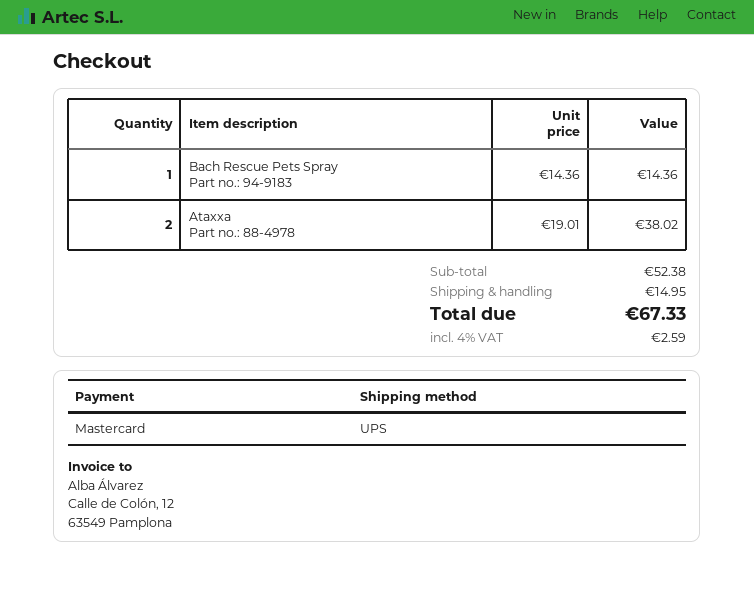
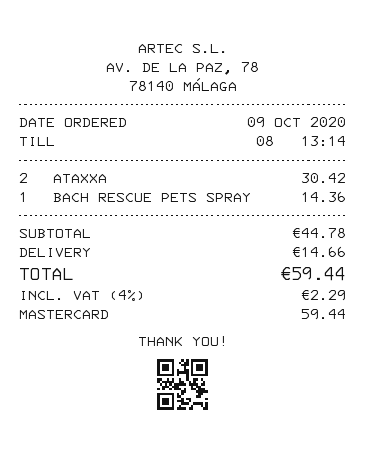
Ataxxa: 2 for 38.02 -> 2 for 30.42
subtotal: 52.38 -> 44.78
shipping: 14.95 -> 14.66
tax: 4% = 2.59 -> 4% = 2.29
total: 67.33 -> 59.44

